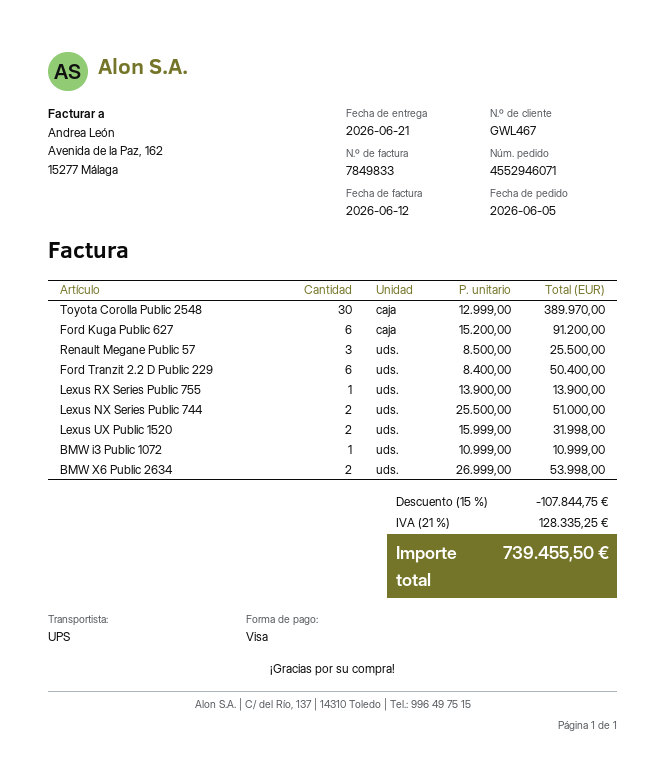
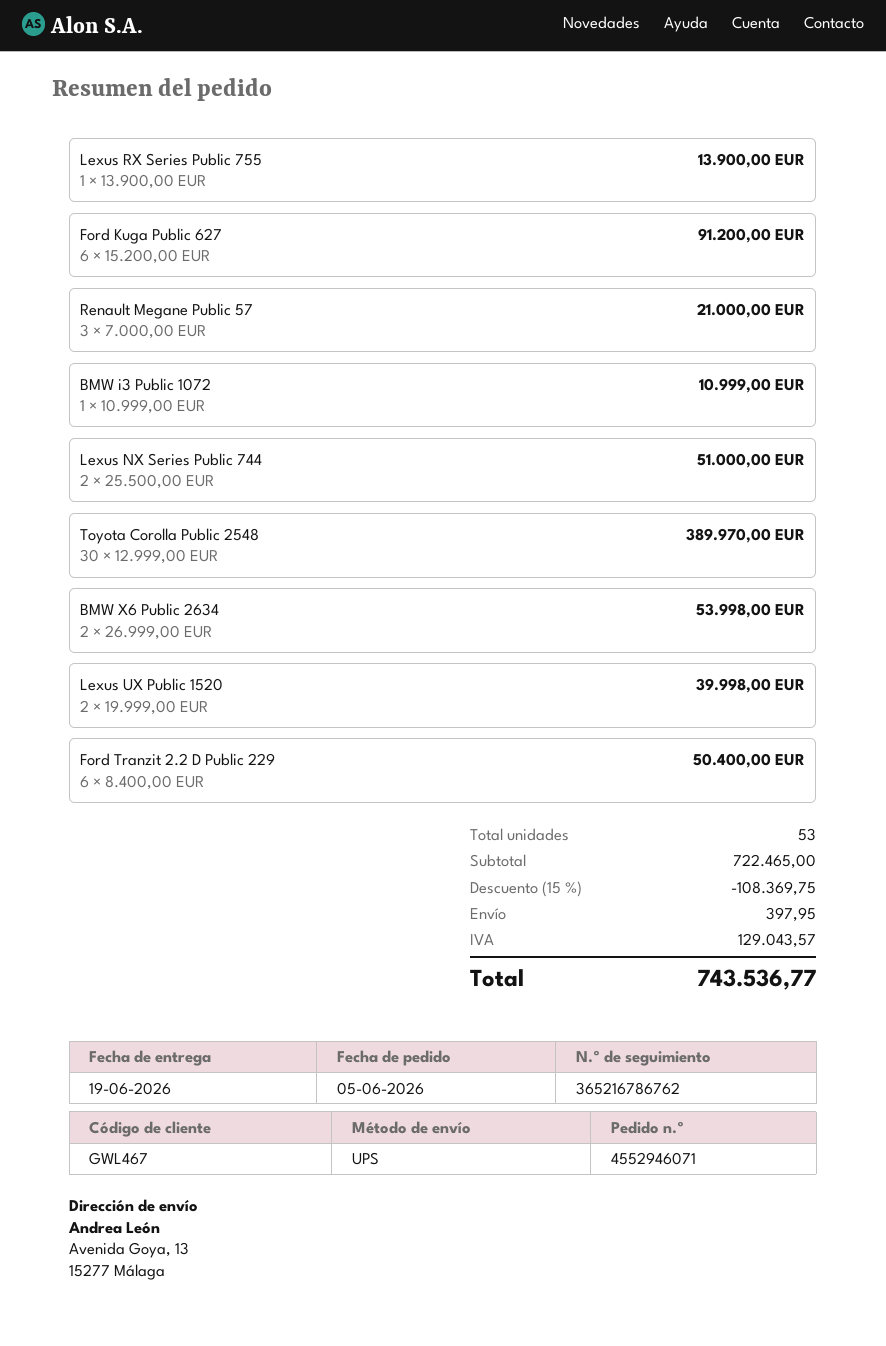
delivery date: 2026-06-21 -> 2026-06-19
Renault Megane Public 57: 3 x 8500.00 = 25500.00 -> 3 x 7000.00 = 21000.00
Lexus UX Public 1520: 2 x 15999.00 = 31998.00 -> 2 x 19999.00 = 39998.00
discount: 15% = 107844.75 -> 15% = 108369.75
shipping: none -> 397.95
tax: 128335.25 -> 129043.57
total: 739455.50 -> 743536.77

